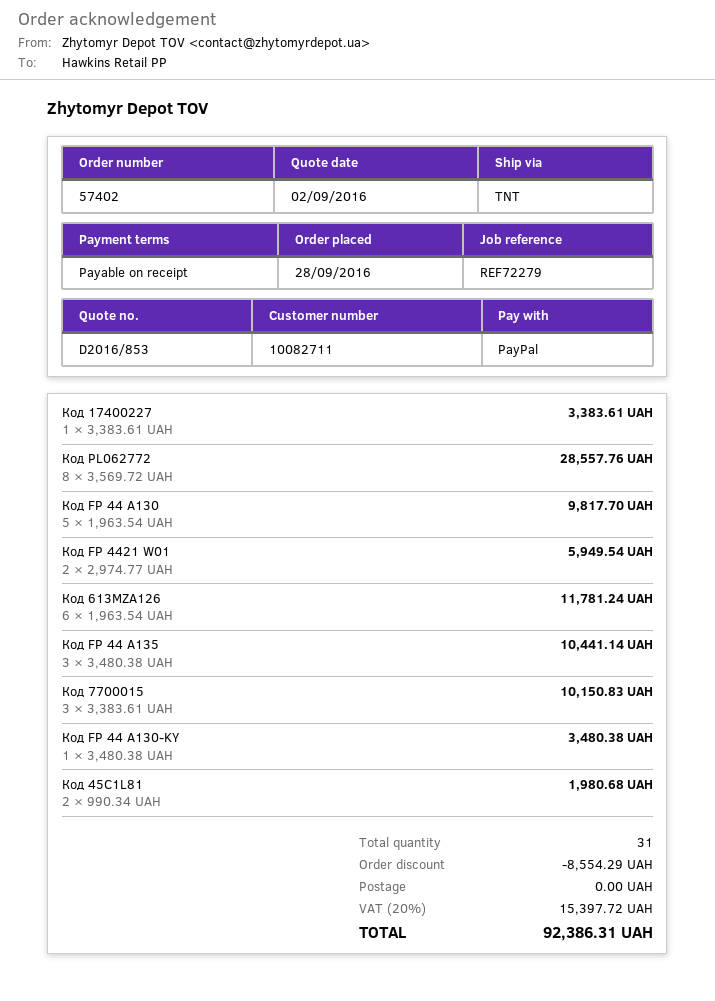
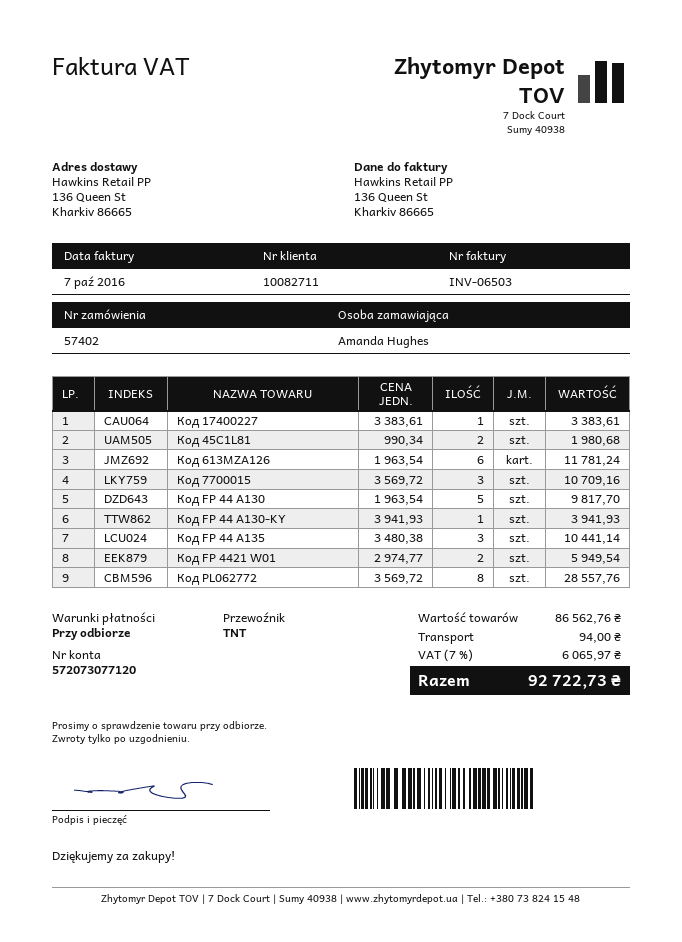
Код 7700015: 3 x 3383.61 = 10150.83 -> 3 x 3569.72 = 10709.16
Код FP 44 A130-KY: 1 x 3480.38 = 3480.38 -> 1 x 3941.93 = 3941.93
discount: 8554.29 -> none
shipping: 0.00 -> 94.00
tax: 20% = 15397.72 -> 7% = 6065.97
total: 92386.31 -> 92722.73

